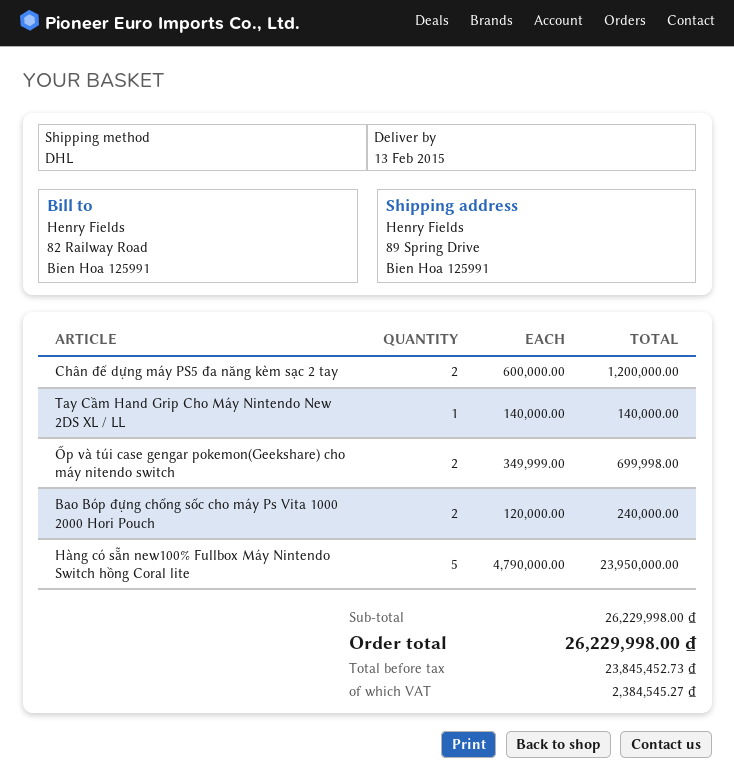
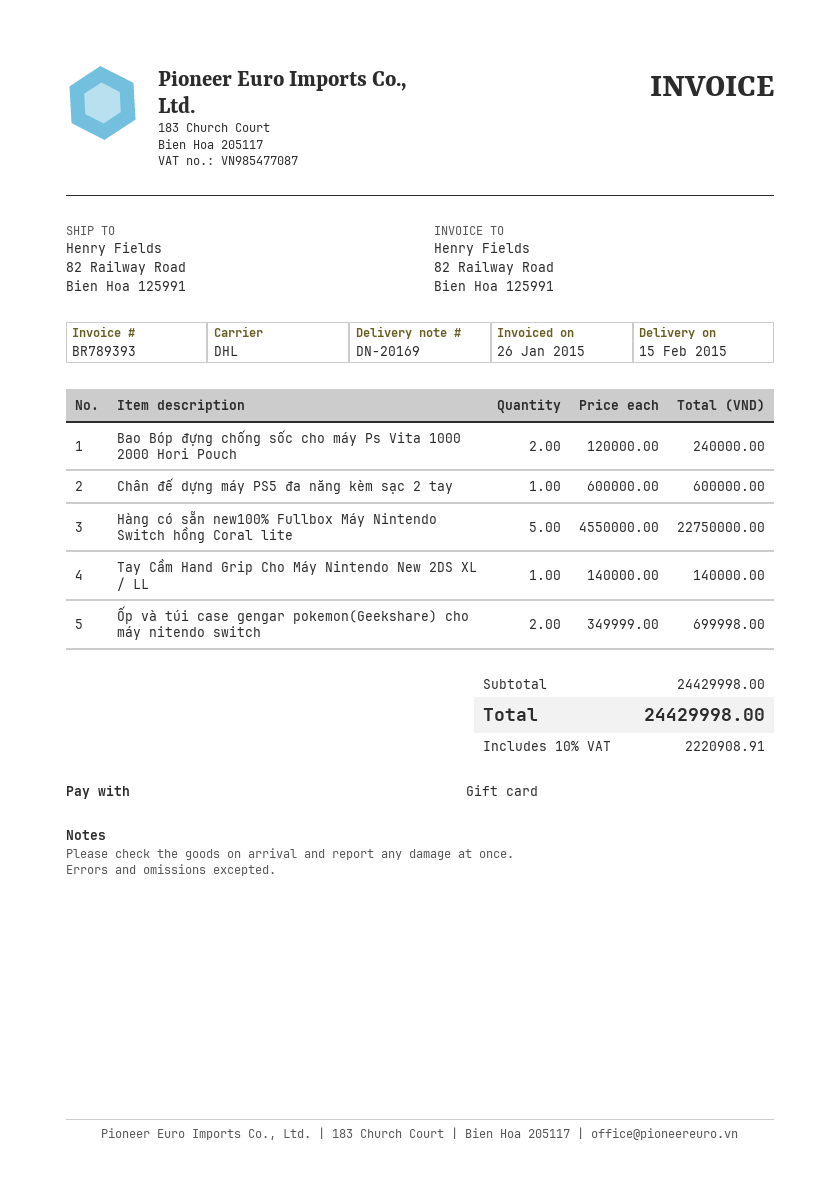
delivery date: 2015-02-13 -> 2015-02-15
ship to: 89 Spring Drive, Bien Hoa 125991 -> 82 Railway Road, Bien Hoa 125991
Chân đế dựng máy PS5 đa năng kèm sạc 2 tay: 2 x 600000.00 = 1200000.00 -> 1 x 600000.00 = 600000.00
Hàng có sẵn new100% Fullbox Máy Nintendo Switch hồng Coral lite: 5 x 4790000.00 = 23950000.00 -> 5 x 4550000.00 = 22750000.00
subtotal: 26229998.00 -> 24429998.00
tax: 2384545.27 -> 2220908.91
total: 26229998.00 -> 24429998.00

